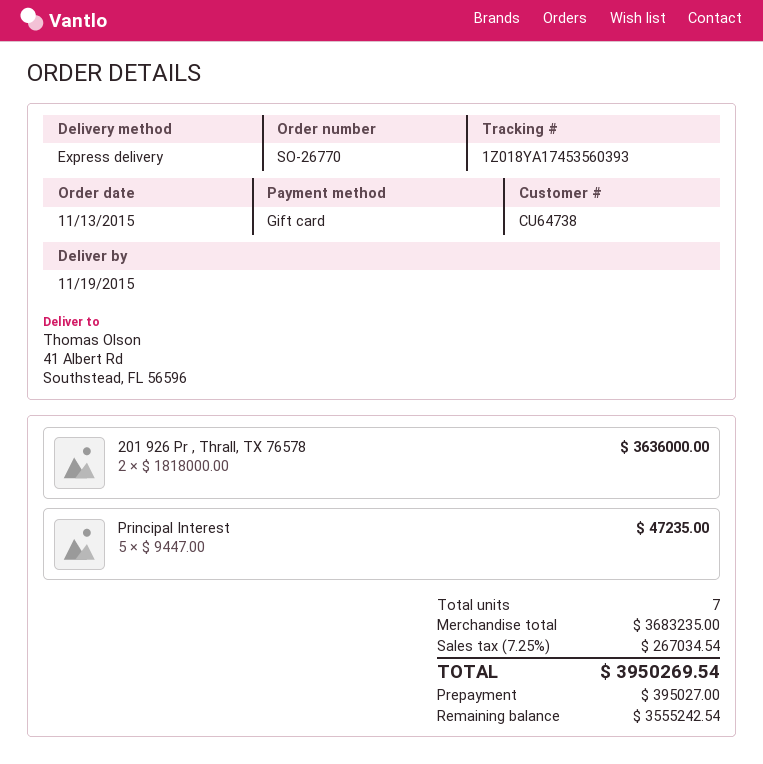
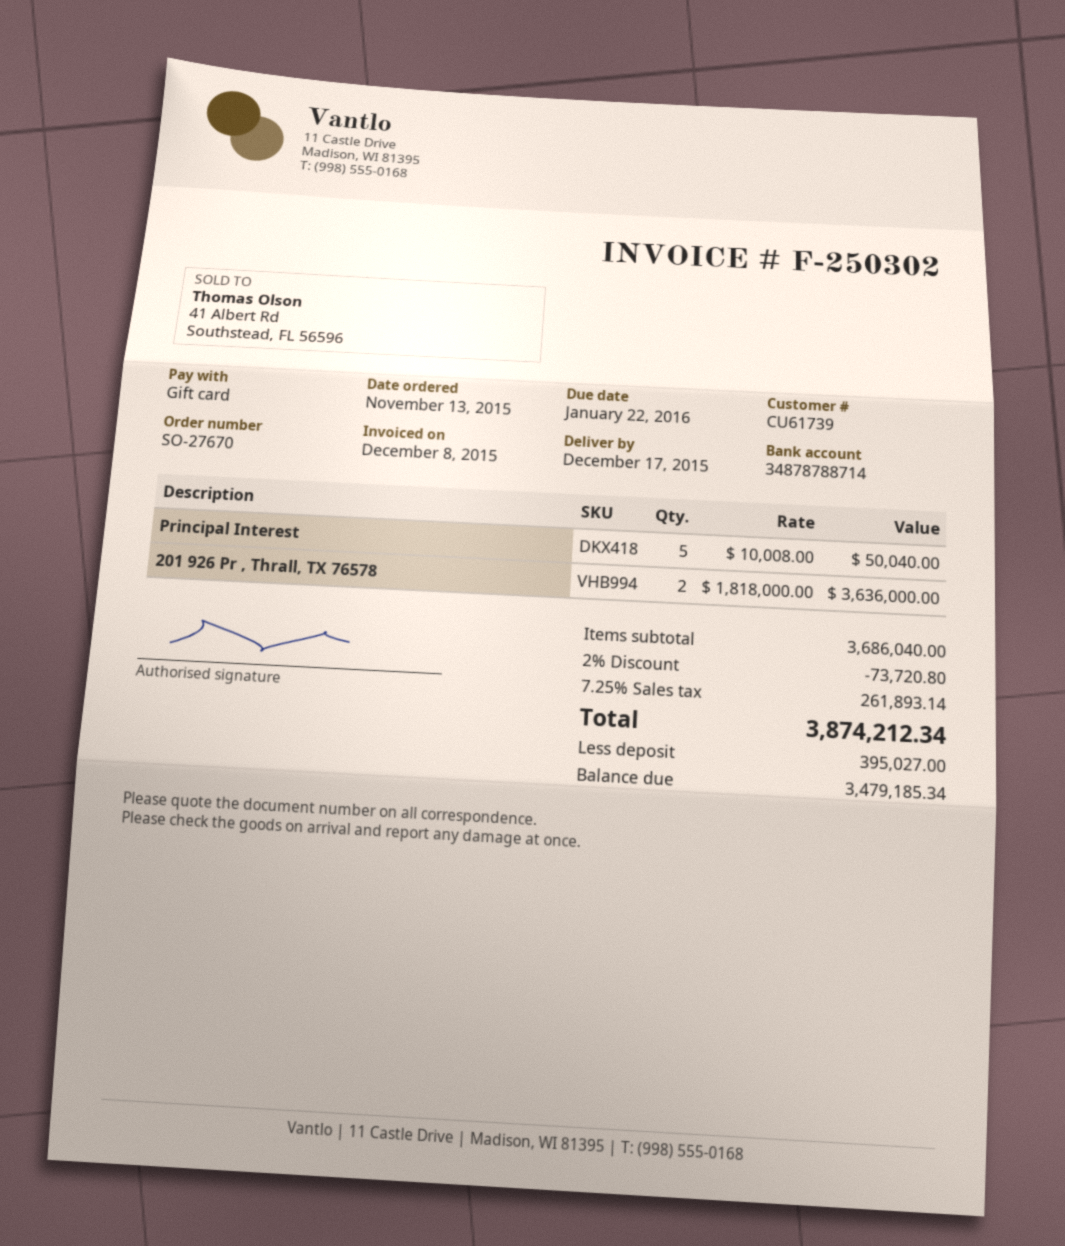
order number: SO-26770 -> SO-27670
delivery date: 2015-11-19 -> 2015-12-17
customer number: CU64738 -> CU61739
Principal Interest: 5 x 9447.00 = 47235.00 -> 5 x 10008.00 = 50040.00
subtotal: 3683235.00 -> 3686040.00
discount: none -> 2% = 73720.80
tax: 7.25% = 267034.54 -> 7.25% = 261893.14
total: 3950269.54 -> 3874212.34
balance: 3555242.54 -> 3479185.34

